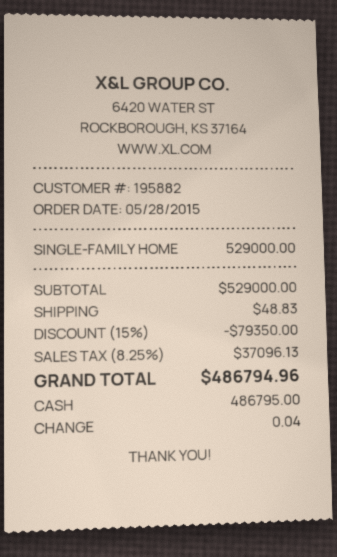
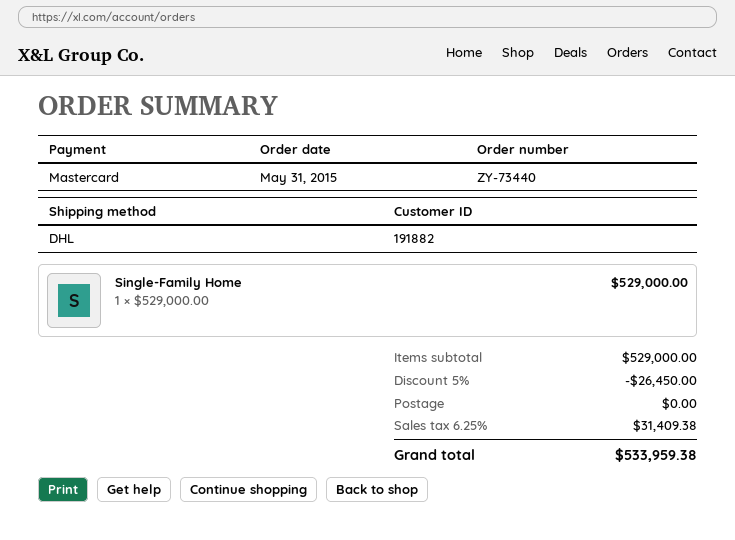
order date: 2015-05-28 -> 2015-05-31
customer number: 195882 -> 191882
payment method: cash -> Mastercard
discount: 15% = 79350.00 -> 5% = 26450.00
shipping: 48.83 -> 0.00
tax: 8.25% = 37096.13 -> 6.25% = 31409.38
total: 486794.96 -> 533959.38

